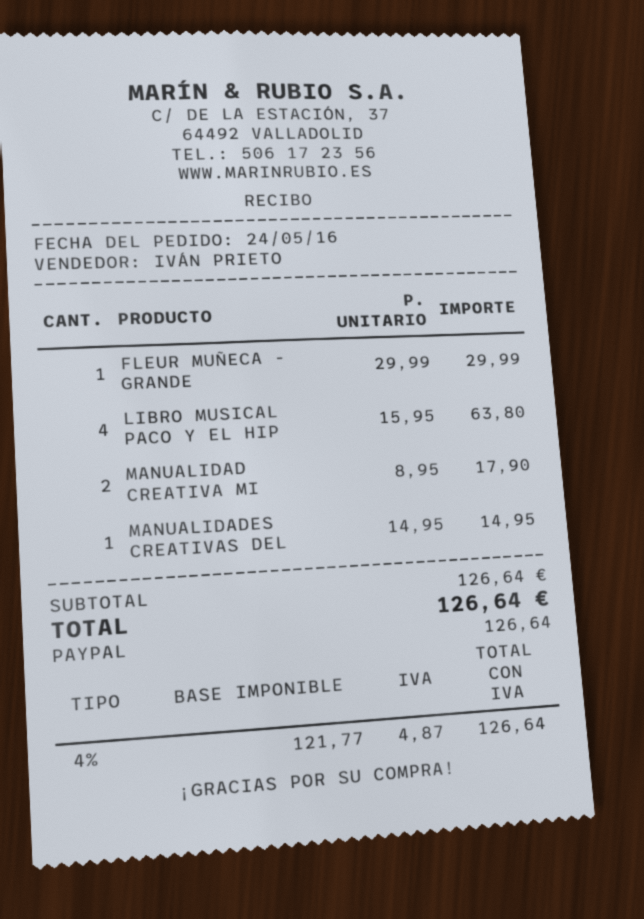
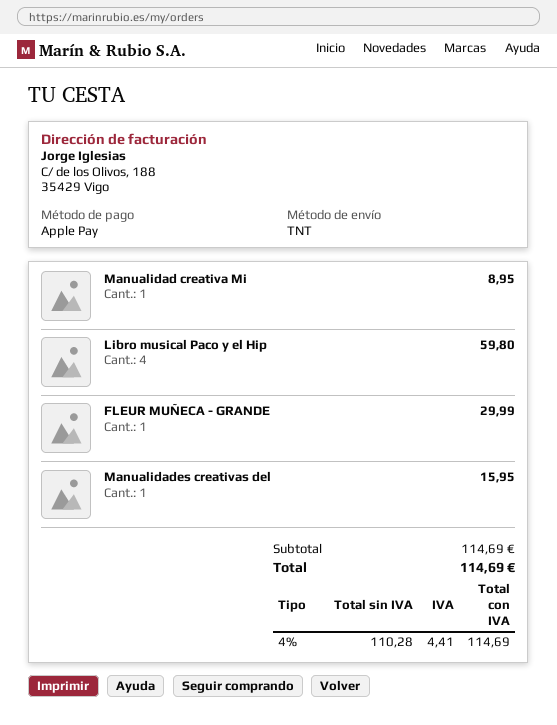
payment method: PayPal -> Apple Pay
LIBRO MUSICAL PACO Y EL HIP: 4 for 63.80 -> 4 for 59.80
MANUALIDAD CREATIVA MI: 2 for 17.90 -> 1 for 8.95
MANUALIDADES CREATIVAS DEL: 1 for 14.95 -> 1 for 15.95
subtotal: 126.64 -> 114.69
net: 121.77 -> 110.28
tax: 4% = 4.87 -> 4% = 4.41
total: 126.64 -> 114.69

